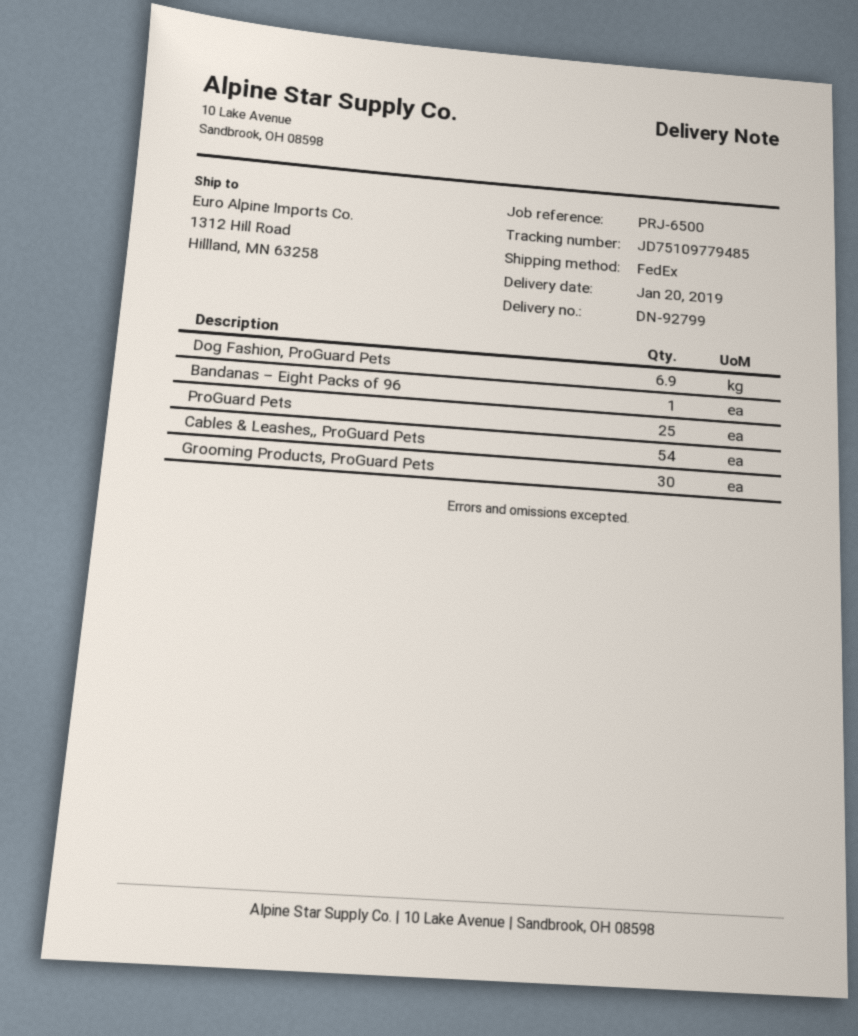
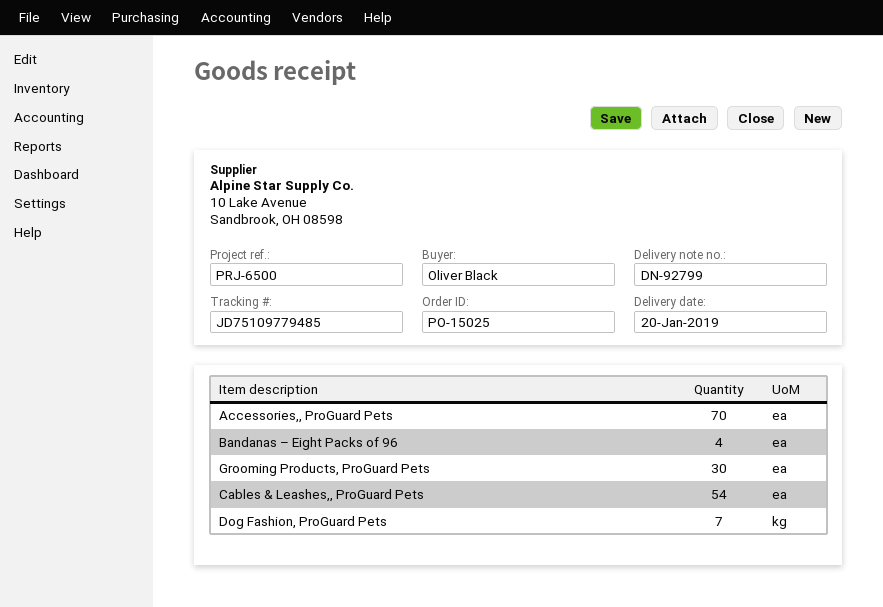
Dog Fashion, ProGuard Pets: 6.9 -> 7
Bandanas – Eight Packs of 96: 1 -> 4
ProGuard Pets: 25 -> none
Accessories,, ProGuard Pets: none -> 70

